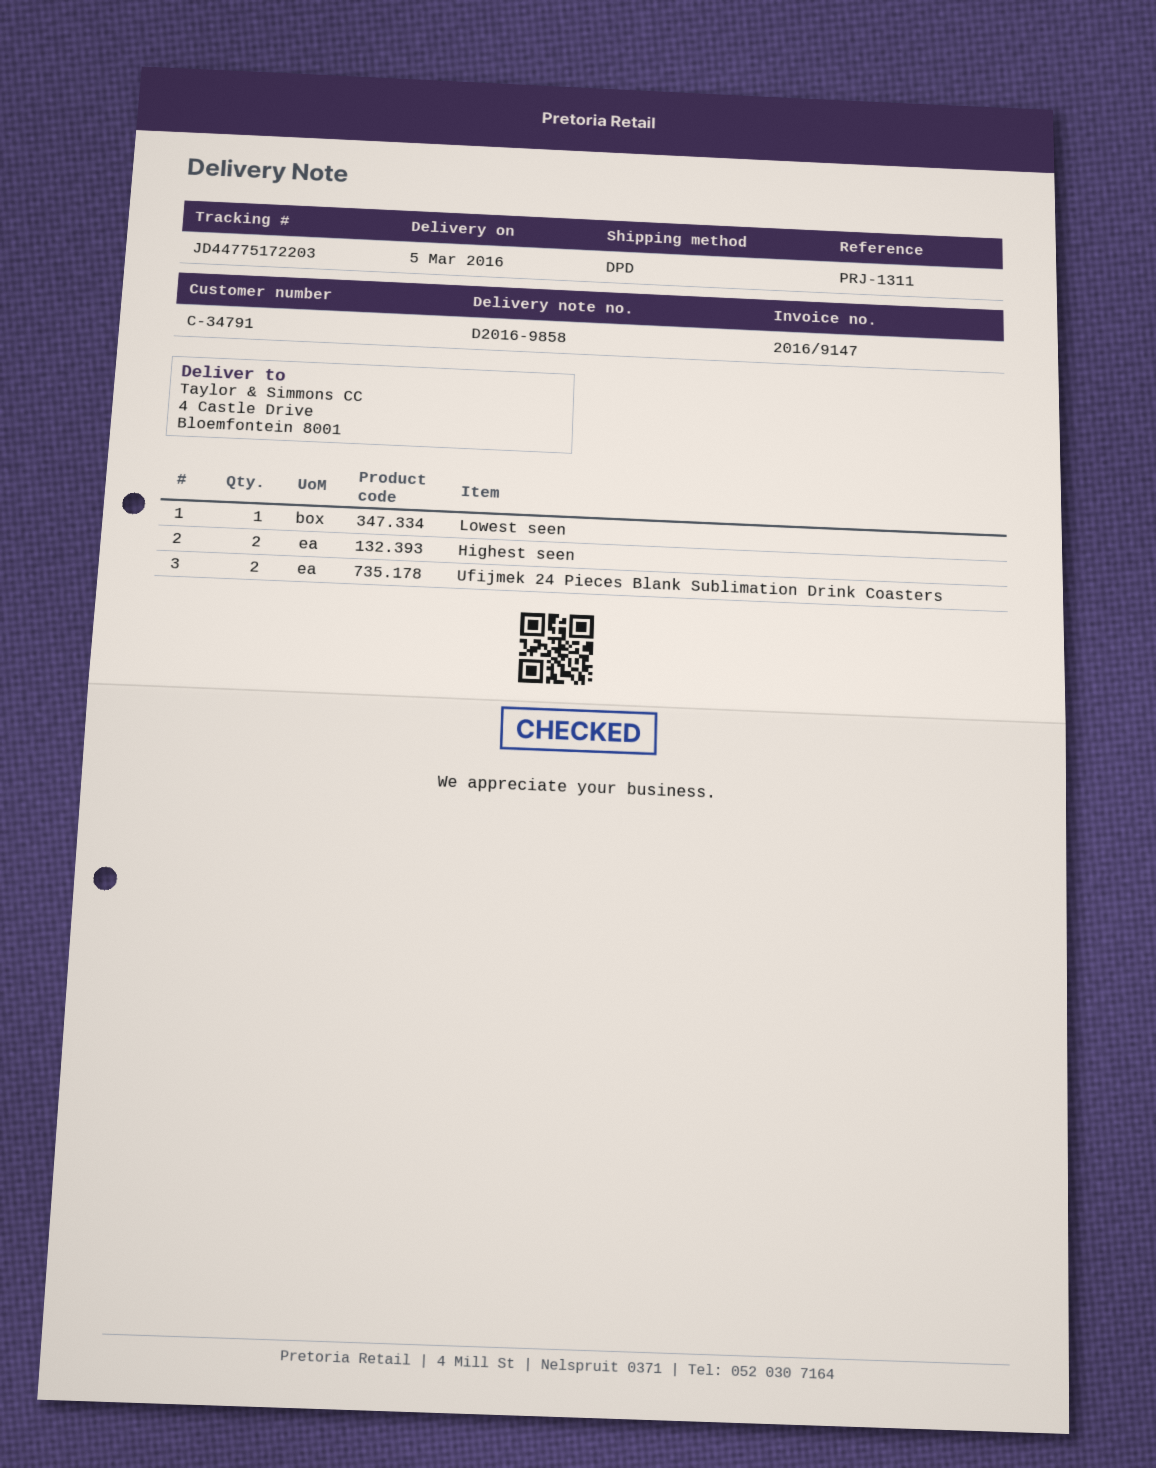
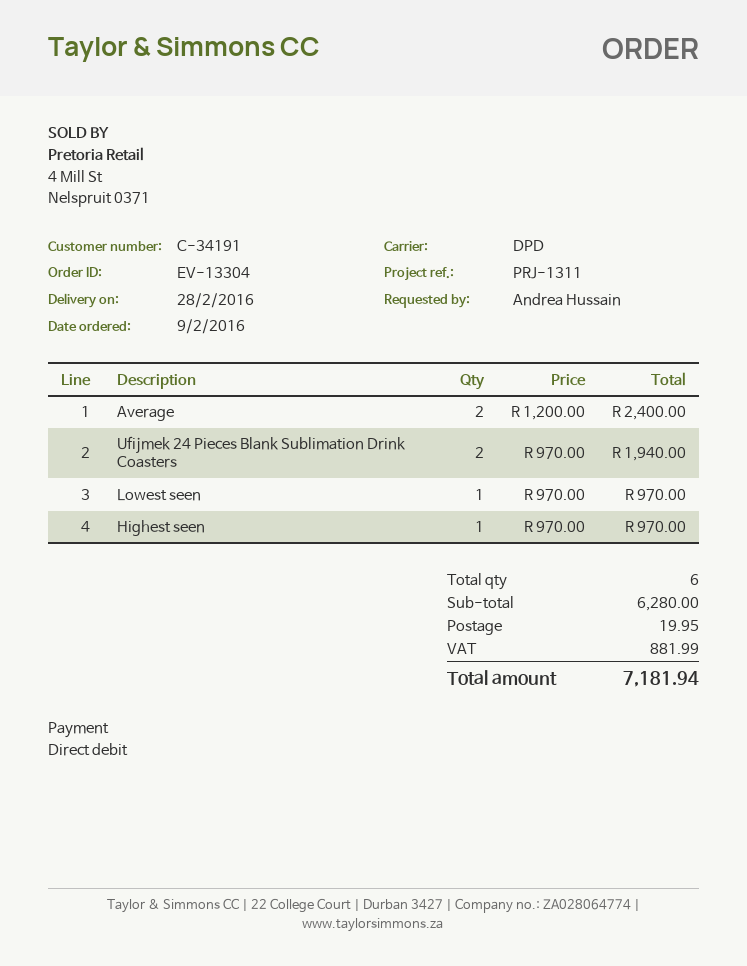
delivery date: 2016-03-05 -> 2016-02-28
customer number: C-34791 -> C-34191
Highest seen: 2 -> 1
Average: none -> 2

